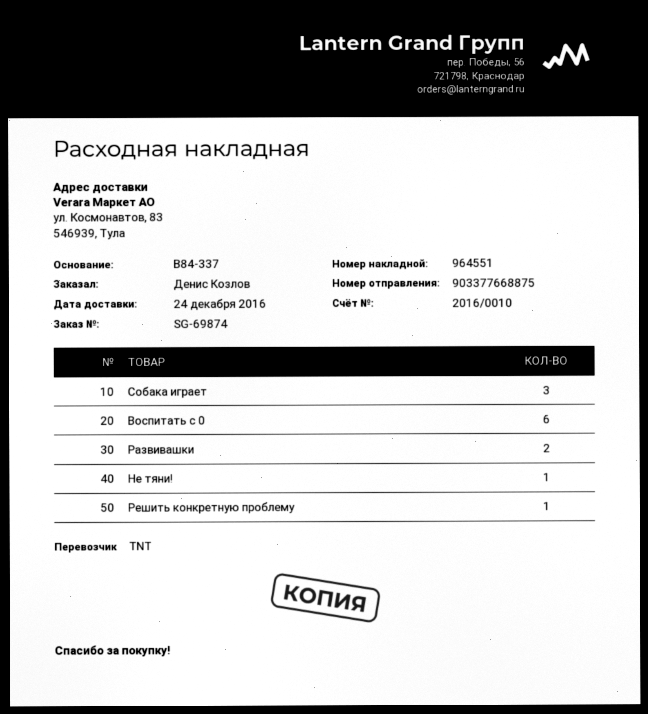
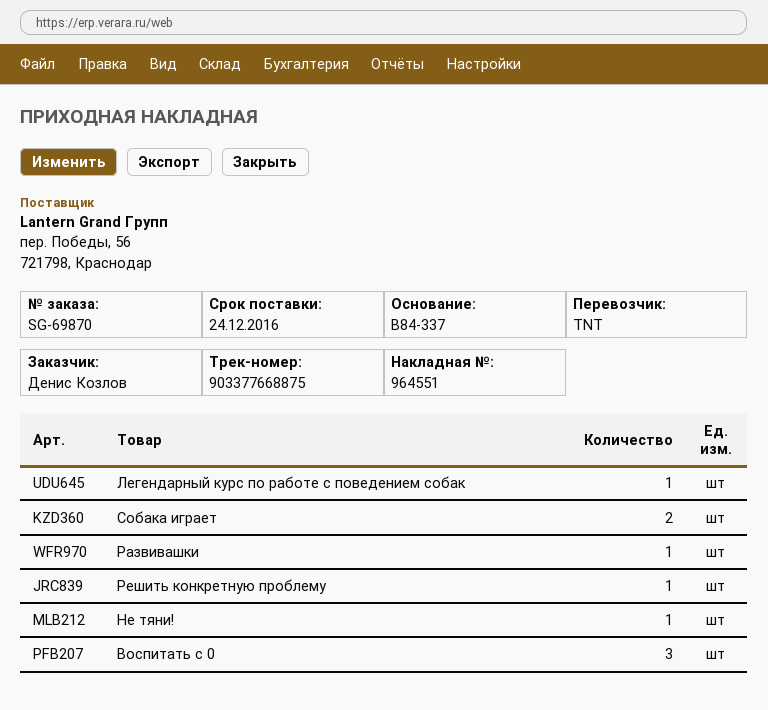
order number: SG-69874 -> SG-69870
Собака играет: 3 -> 2
Воспитать с 0: 6 -> 3
Развивашки: 2 -> 1
Легендарный курс по работе с поведением собак: none -> 1

